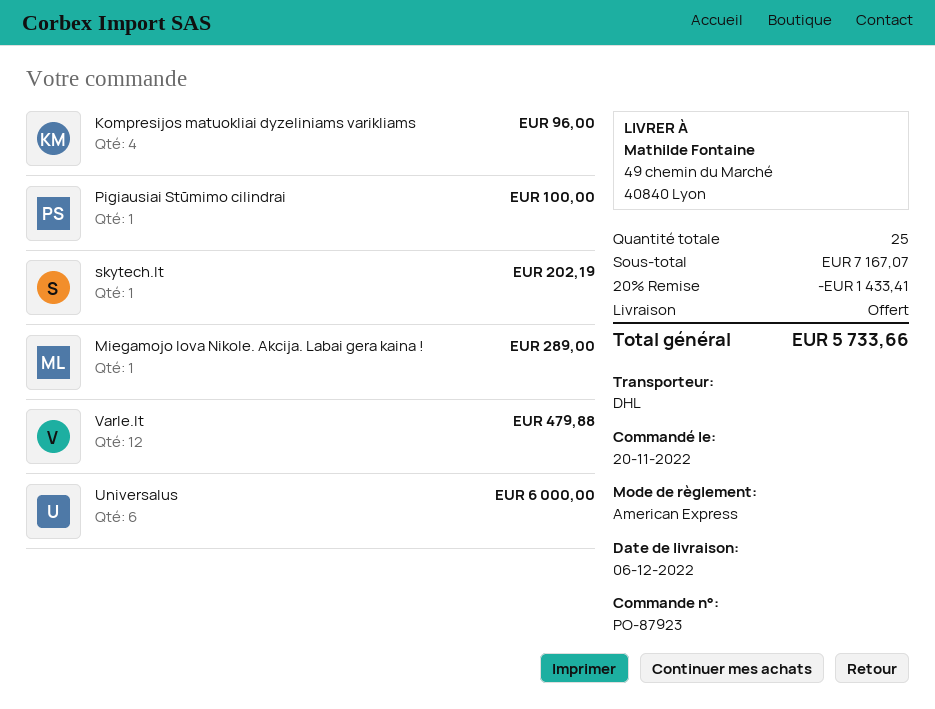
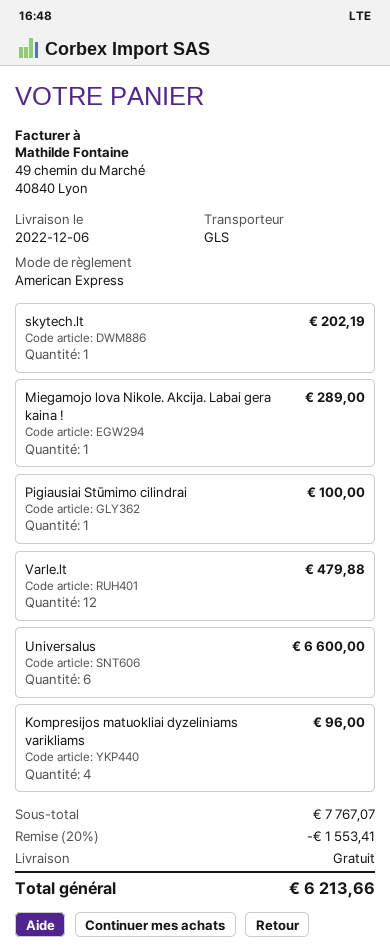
shipping method: DHL -> GLS
Universalus: 6 for 6000.00 -> 6 for 6600.00
subtotal: 7167.07 -> 7767.07
discount: 20% = 1433.41 -> 20% = 1553.41
total: 5733.66 -> 6213.66

